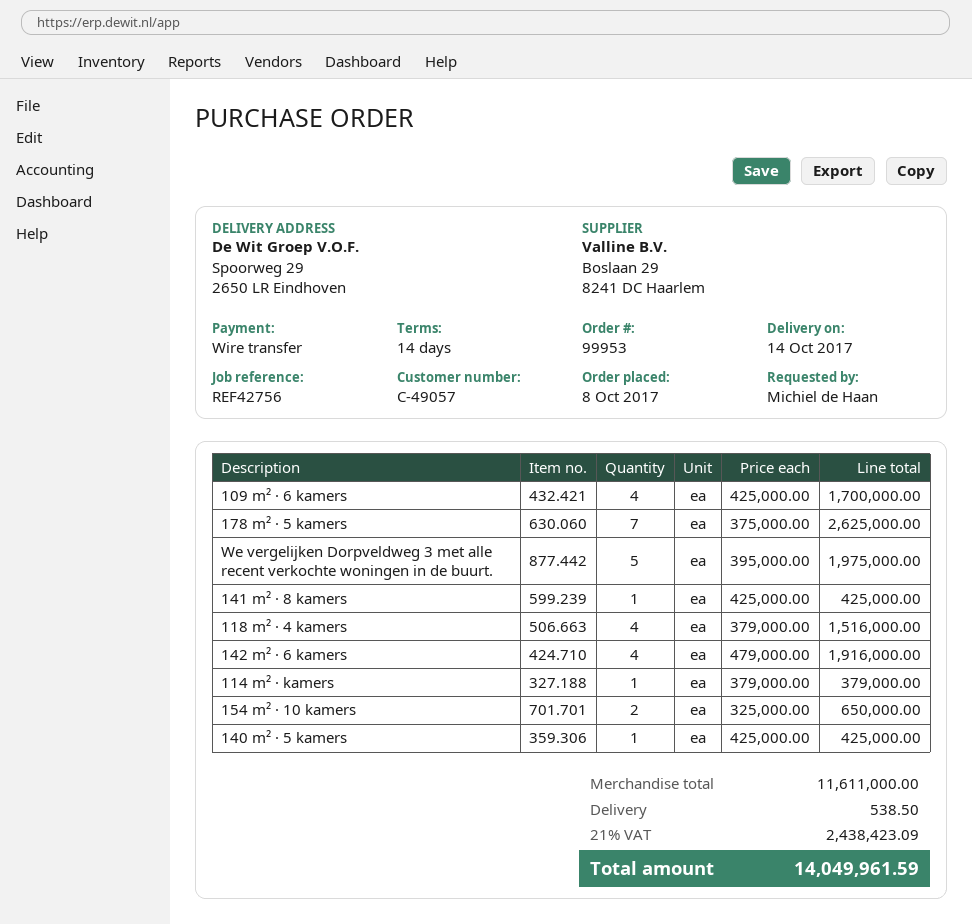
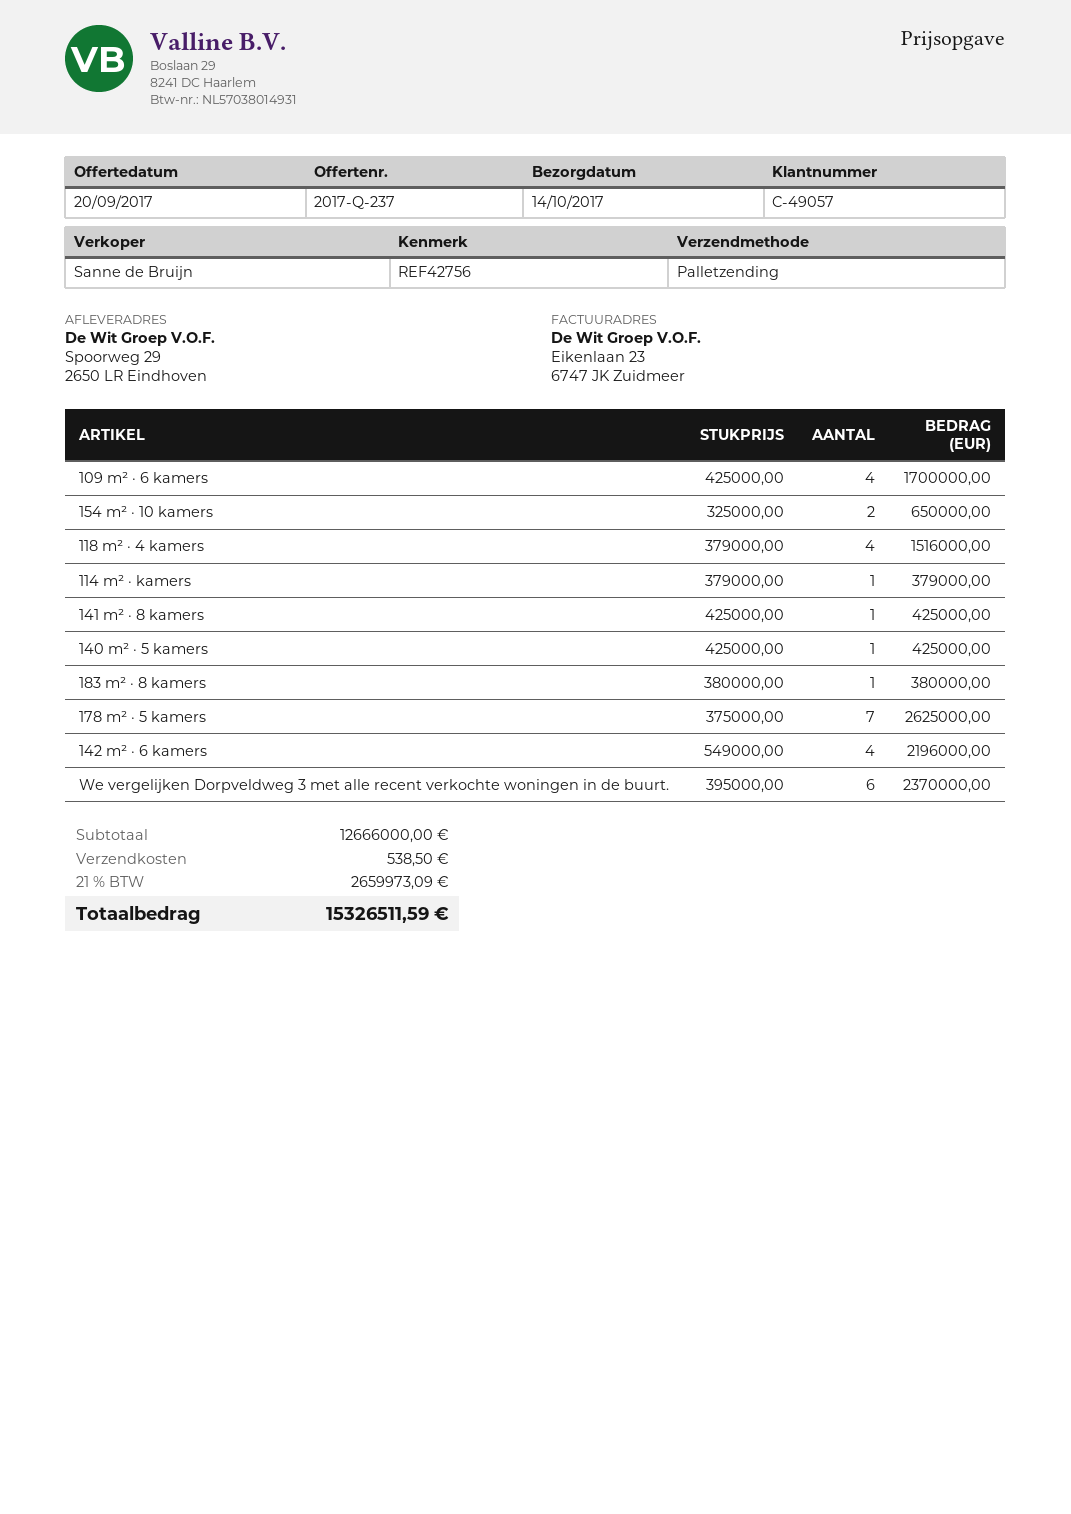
We vergelijken Dorpveldweg 3 met alle recent verkochte woningen in de buurt.: 5 x 395000.00 = 1975000.00 -> 6 x 395000.00 = 2370000.00
142 m² · 6 kamers: 4 x 479000.00 = 1916000.00 -> 4 x 549000.00 = 2196000.00
183 m² · 8 kamers: none -> 1 x 380000.00 = 380000.00
subtotal: 11611000.00 -> 12666000.00
tax: 21% = 2438423.09 -> 21% = 2659973.09
total: 14049961.59 -> 15326511.59

